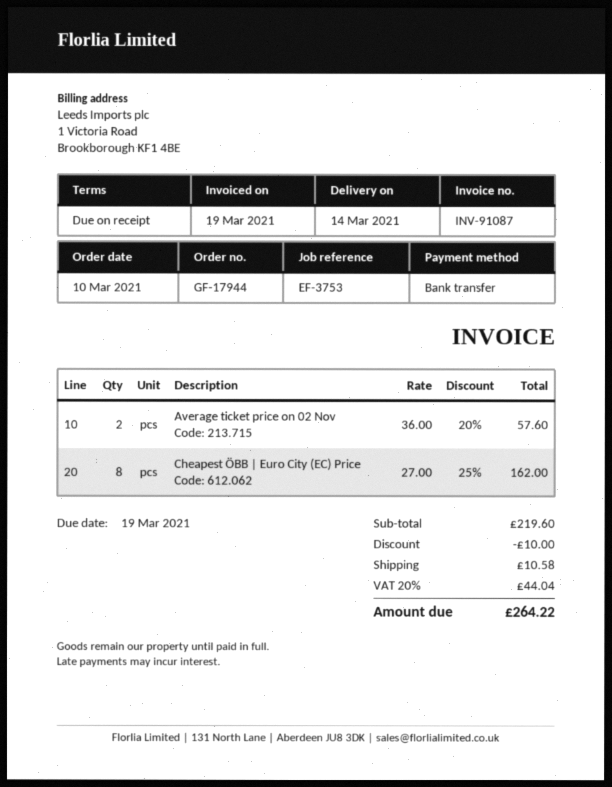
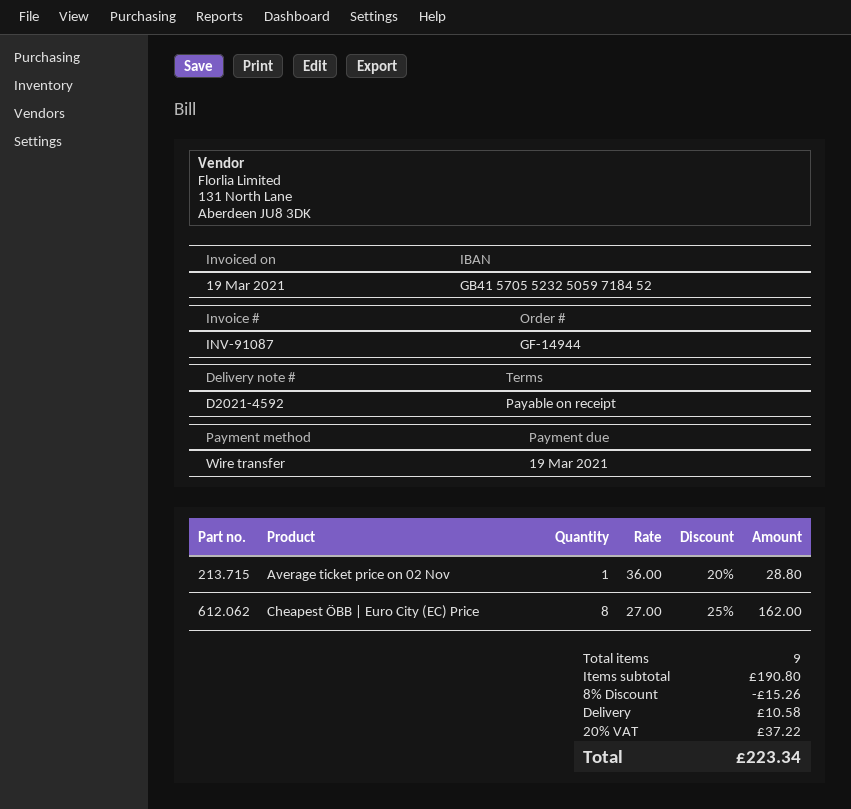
order number: GF-17944 -> GF-14944
Average ticket price on 02 Nov: 2 x 36.00 - 20% = 57.60 -> 1 x 36.00 - 20% = 28.80
subtotal: 219.60 -> 190.80
discount: 10.00 -> 15.26
tax: 20% = 44.04 -> 20% = 37.22
total: 264.22 -> 223.34

